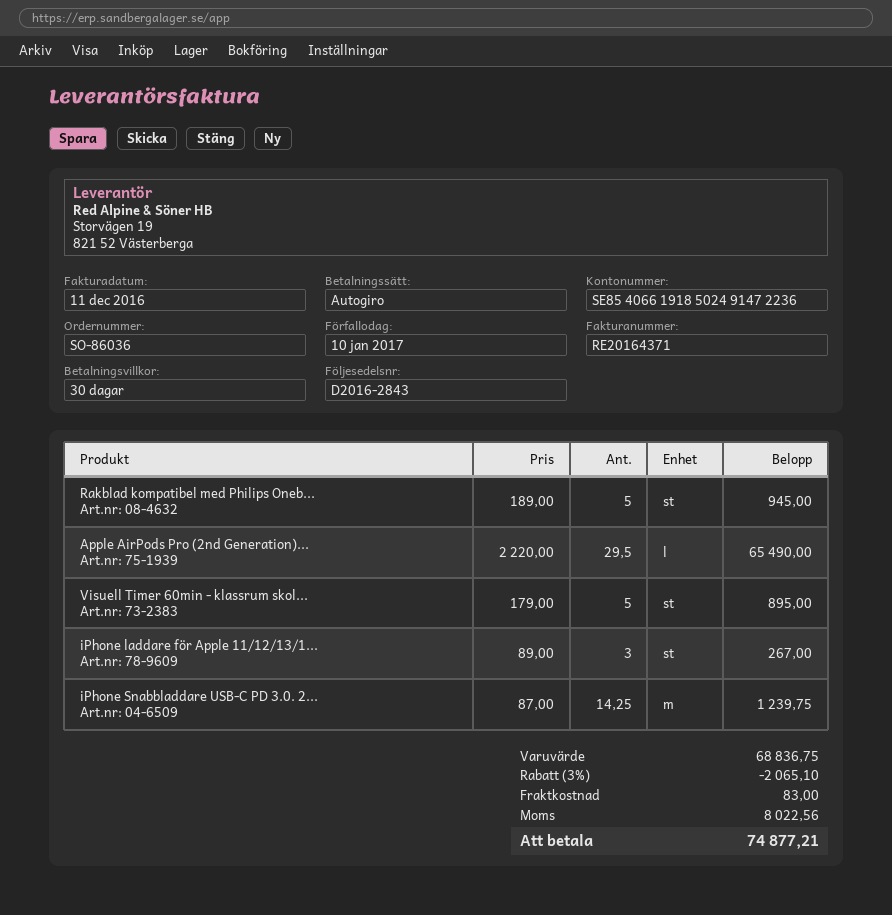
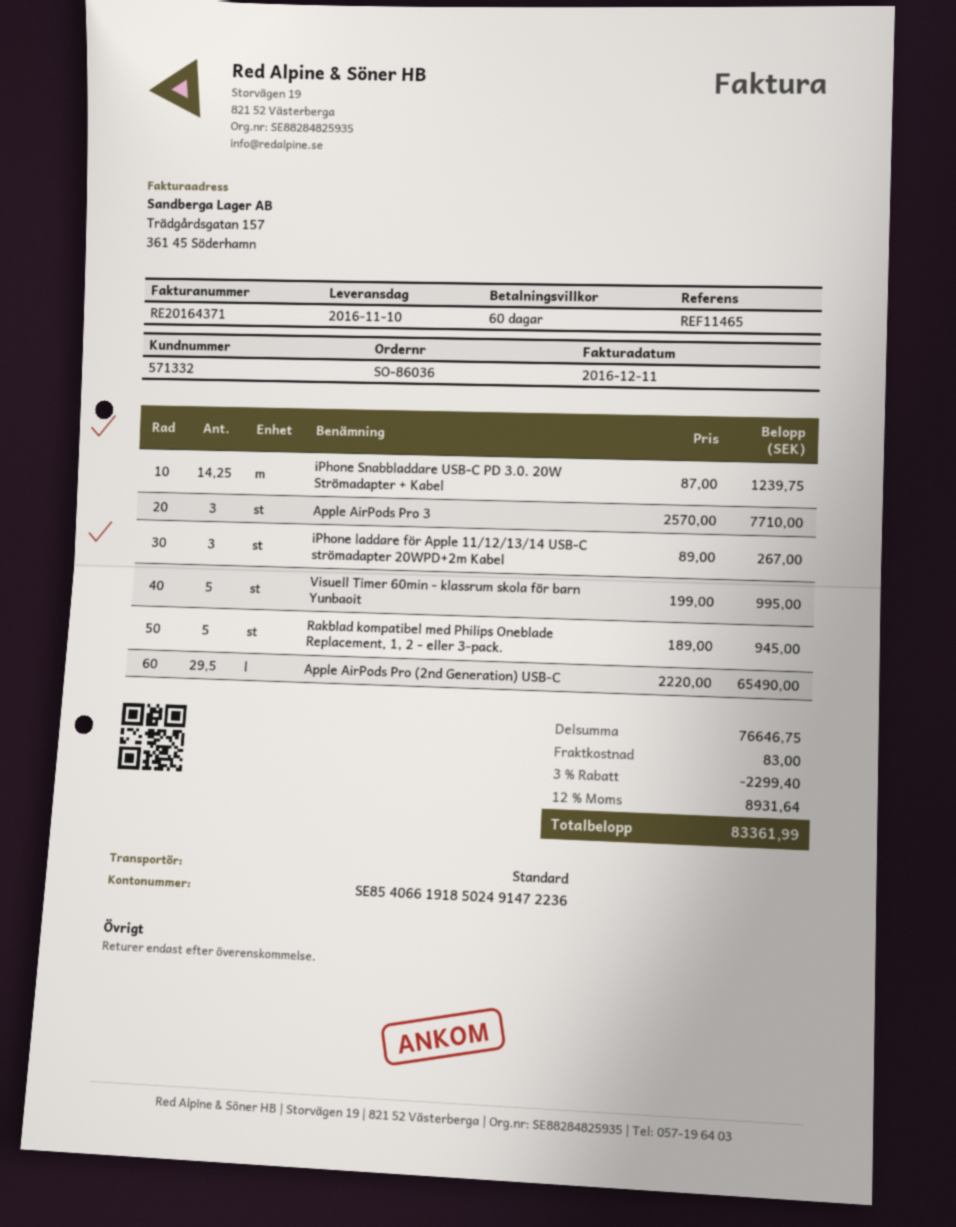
payment terms: 30 days -> 60 days
Visuell Timer 60min - klassrum skol...: 5 x 179.00 = 895.00 -> 5 x 199.00 = 995.00
Apple AirPods Pro 3: none -> 3 x 2570.00 = 7710.00
subtotal: 68836.75 -> 76646.75
discount: 3% = 2065.10 -> 3% = 2299.40
tax: 8022.56 -> 8931.64
total: 74877.21 -> 83361.99

